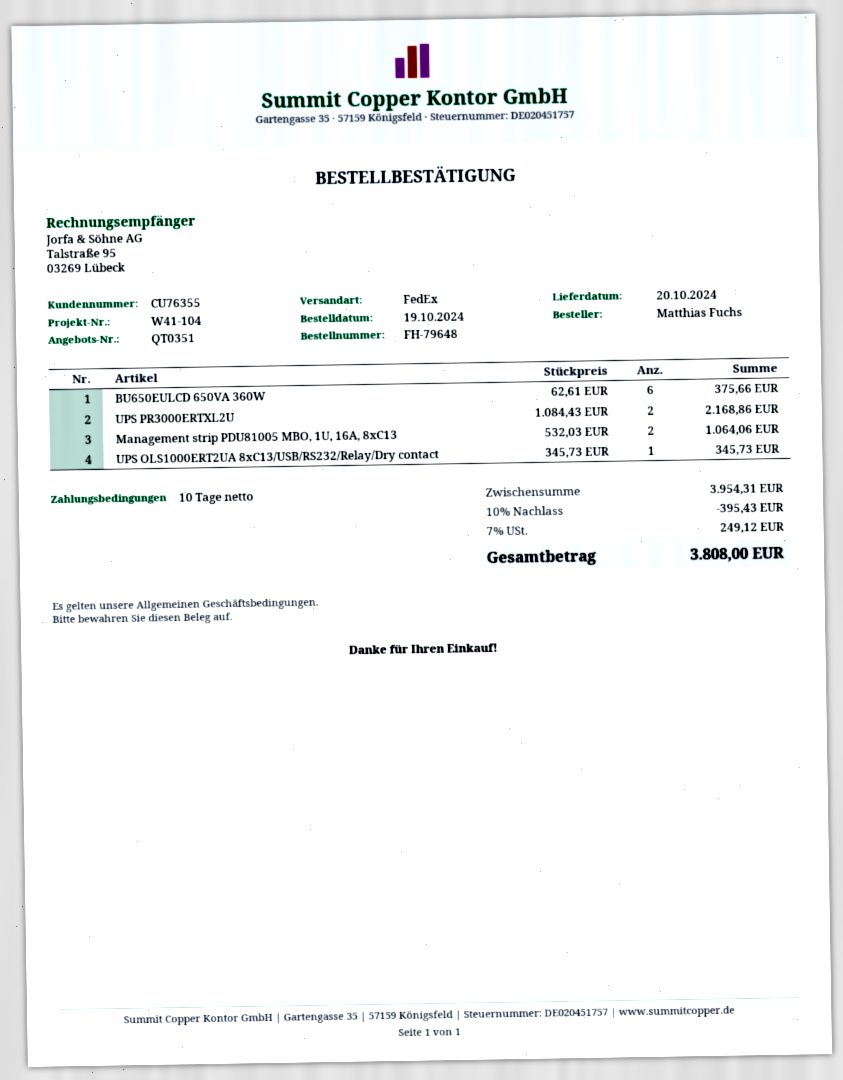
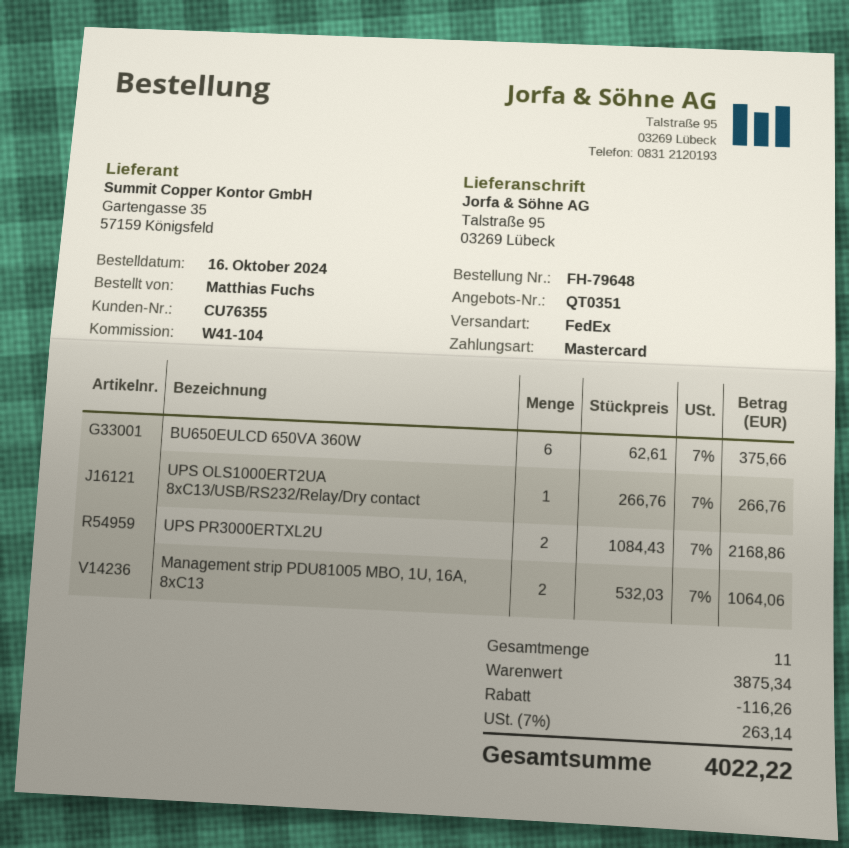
order date: 2024-10-19 -> 2024-10-16
UPS OLS1000ERT2UA 8xC13/USB/RS232/Relay/Dry contact: 1 x 345.73 = 345.73 -> 1 x 266.76 = 266.76
subtotal: 3954.31 -> 3875.34
discount: 395.43 -> 116.26
tax: 7% = 249.12 -> 7% = 263.14
total: 3808.00 -> 4022.22

